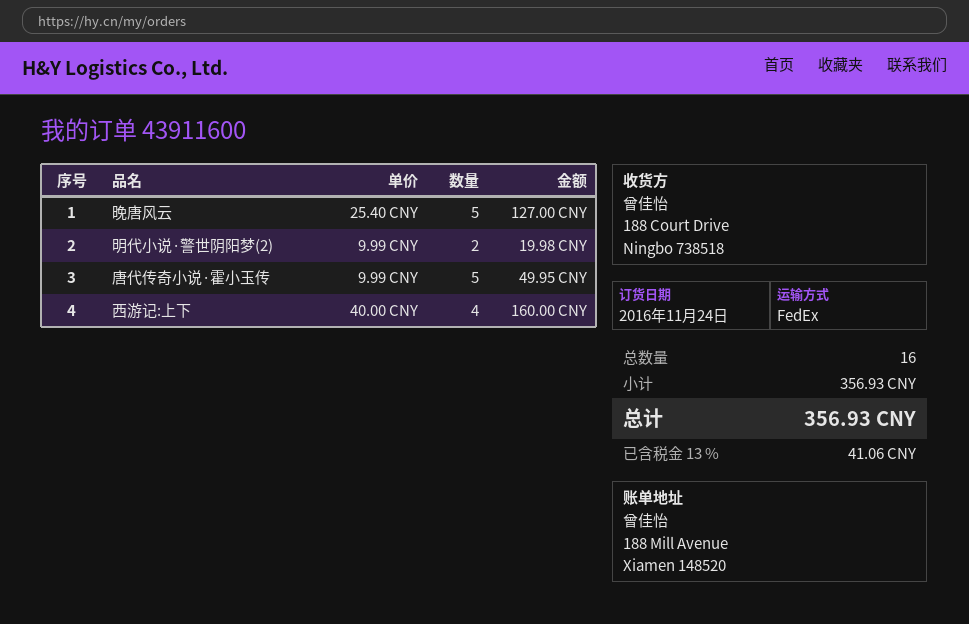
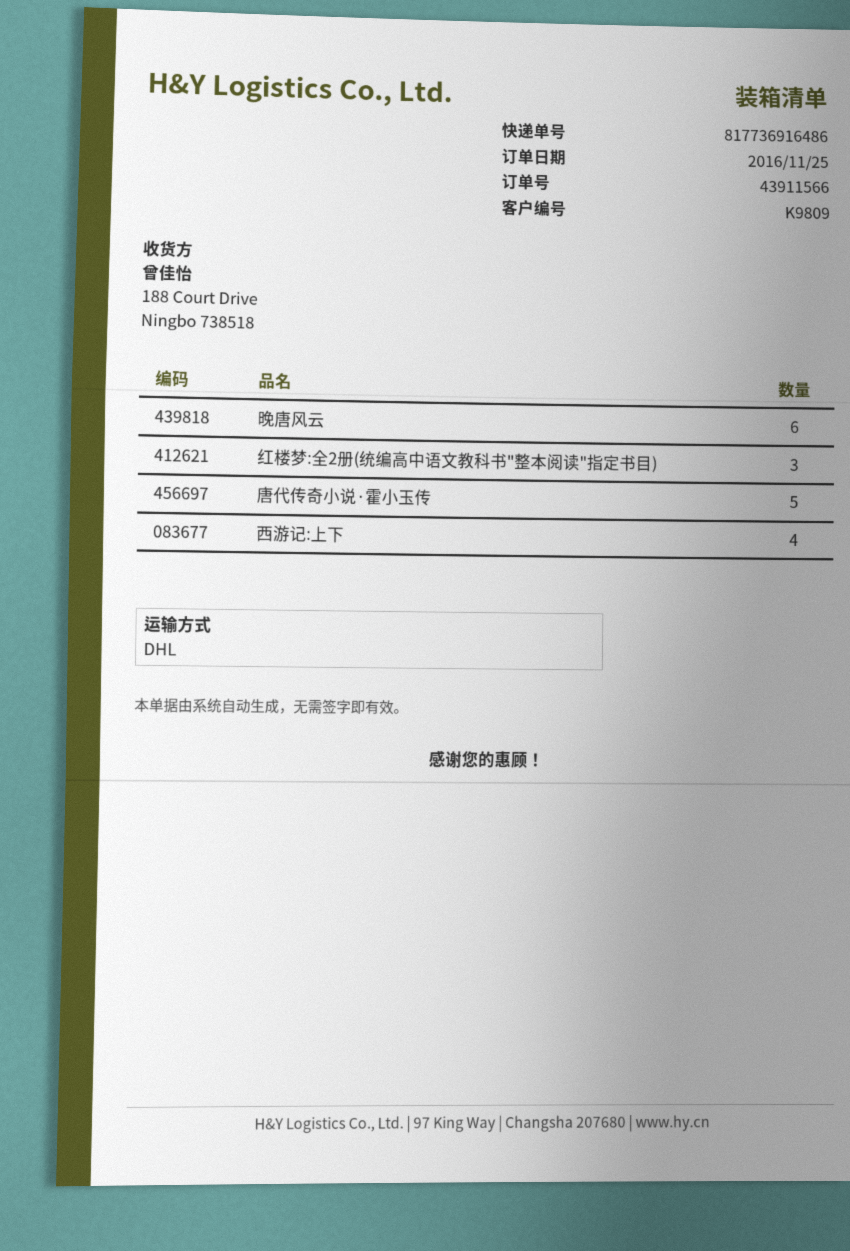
order number: 43911600 -> 43911566
order date: 2016-11-24 -> 2016-11-25
shipping method: FedEx -> DHL
晚唐风云: 5 -> 6
明代小说·警世阴阳梦(2): 2 -> none
红楼梦:全2册(统编高中语文教科书"整本阅读"指定书目): none -> 3

